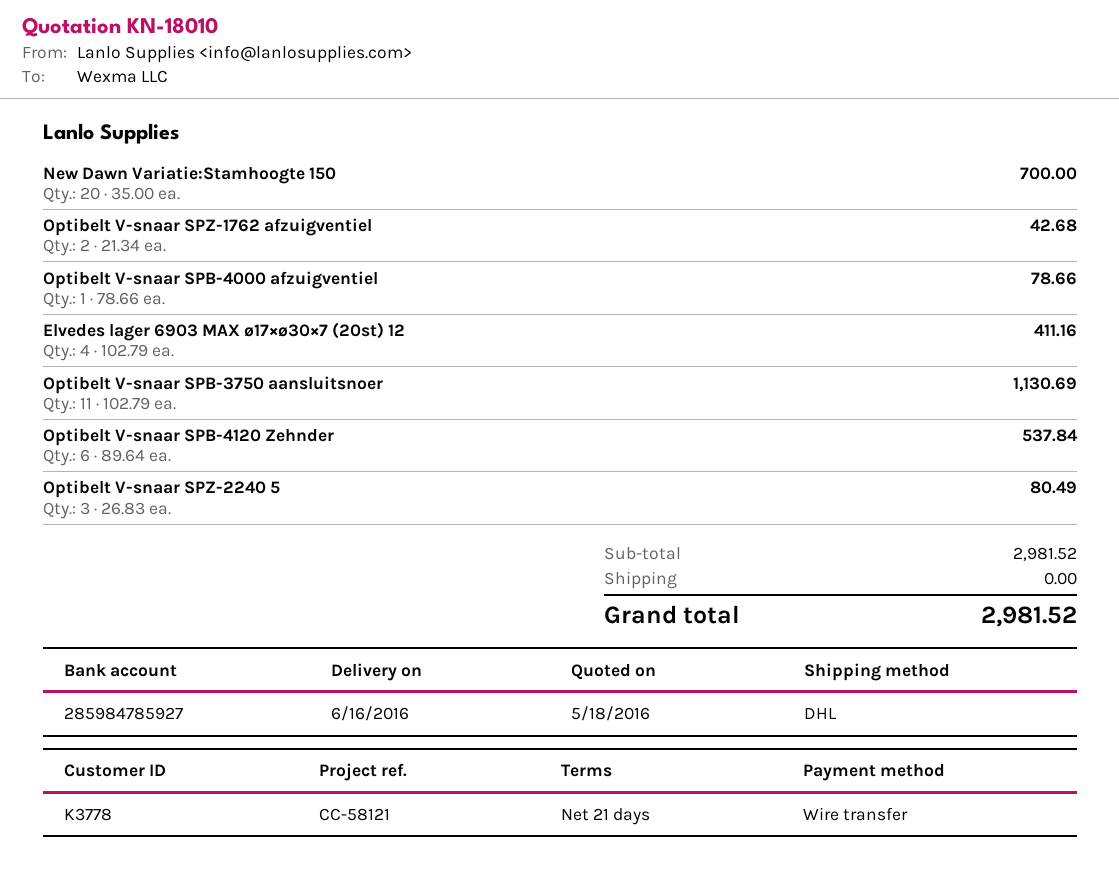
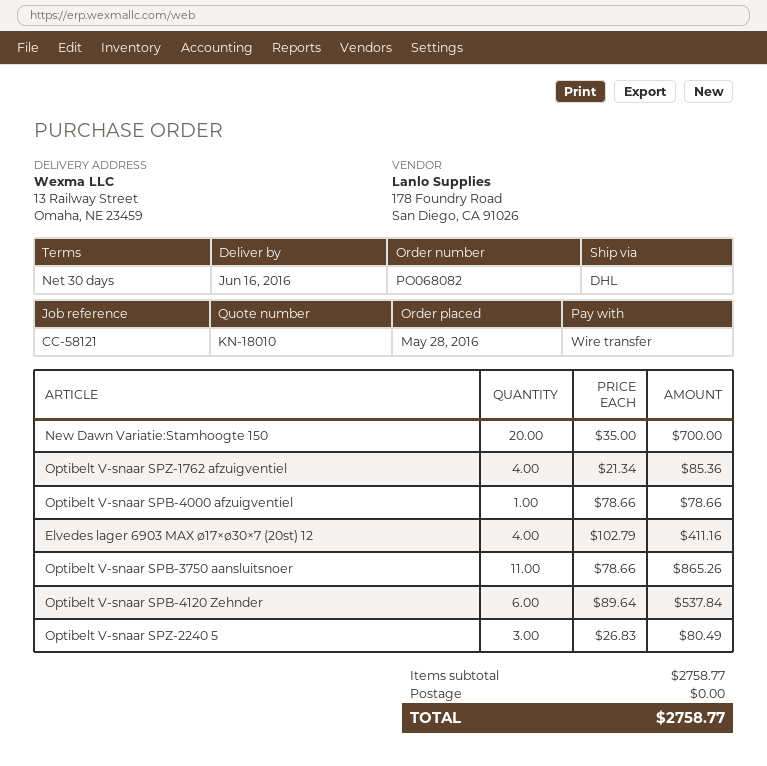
payment terms: 21 days -> 30 days
Optibelt V-snaar SPZ-1762 afzuigventiel: 2 x 21.34 = 42.68 -> 4 x 21.34 = 85.36
Optibelt V-snaar SPB-3750 aansluitsnoer: 11 x 102.79 = 1130.69 -> 11 x 78.66 = 865.26
subtotal: 2981.52 -> 2758.77
total: 2981.52 -> 2758.77

